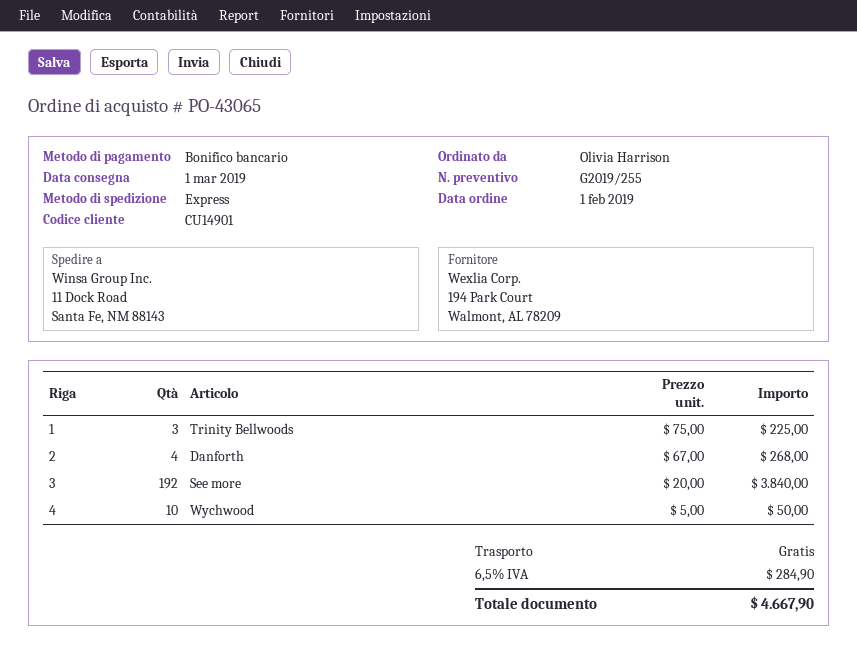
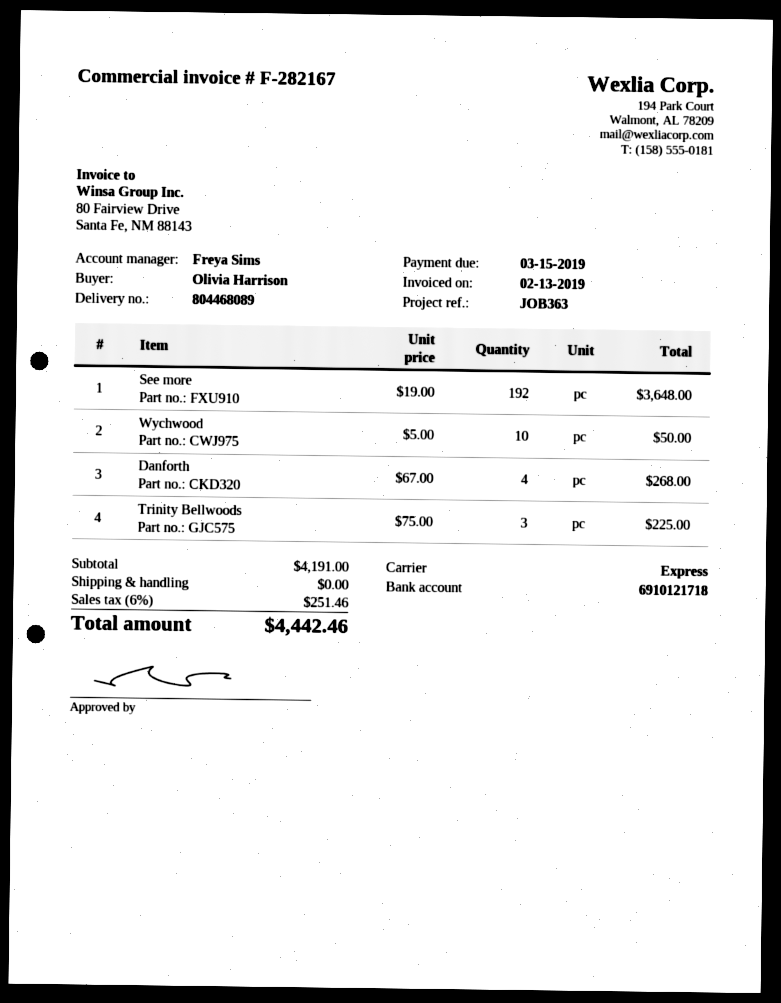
See more: 192 x 20.00 = 3840.00 -> 192 x 19.00 = 3648.00
tax: 6.5% = 284.90 -> 6% = 251.46
total: 4667.90 -> 4442.46

